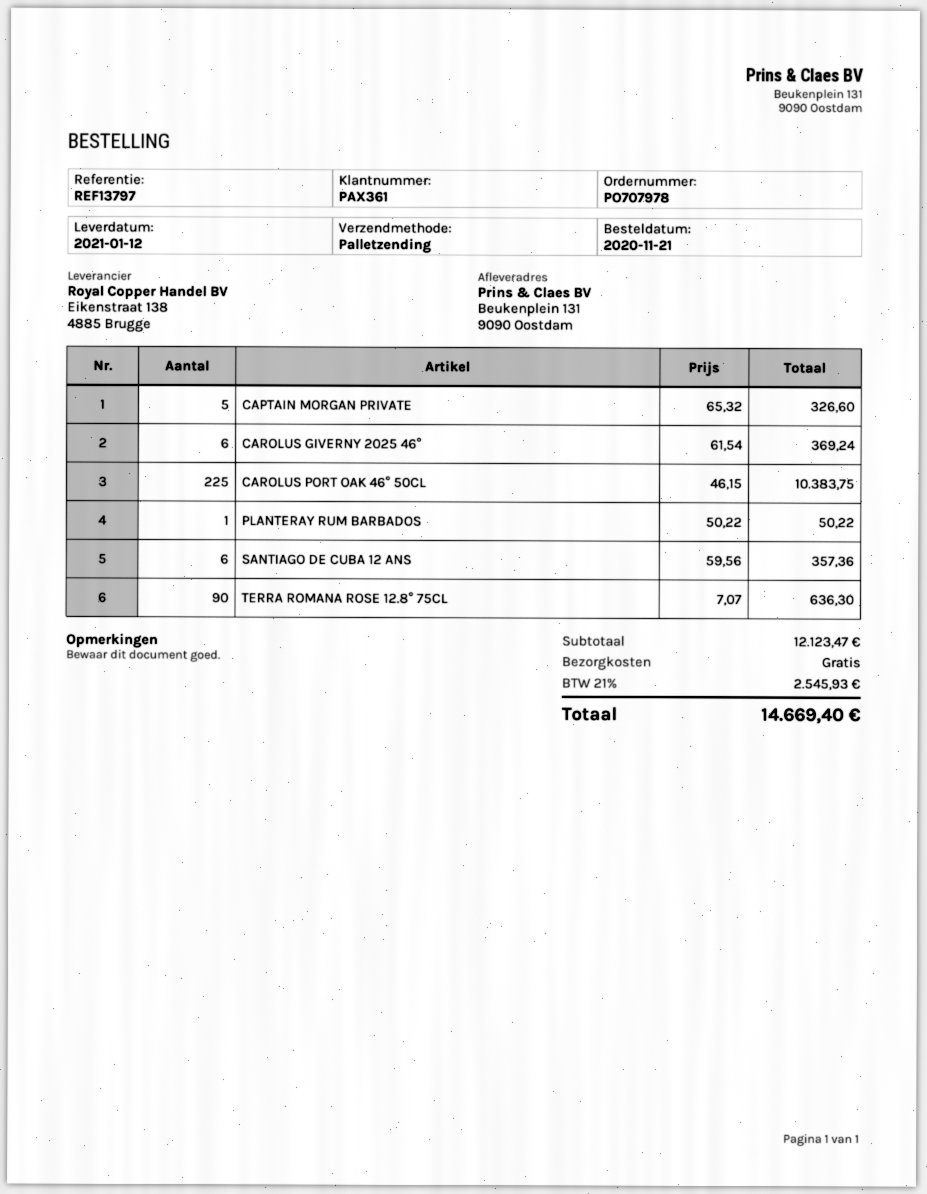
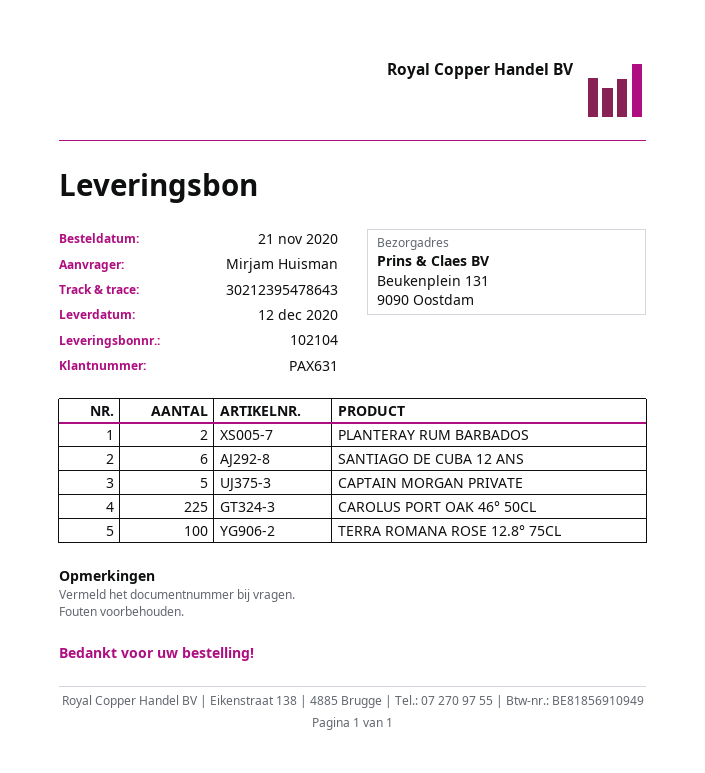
delivery date: 2021-01-12 -> 2020-12-12
customer number: PAX361 -> PAX631
CAROLUS GIVERNY 2025 46°: 6 -> none
PLANTERAY RUM BARBADOS: 1 -> 2
TERRA ROMANA ROSE 12.8° 75CL: 90 -> 100

